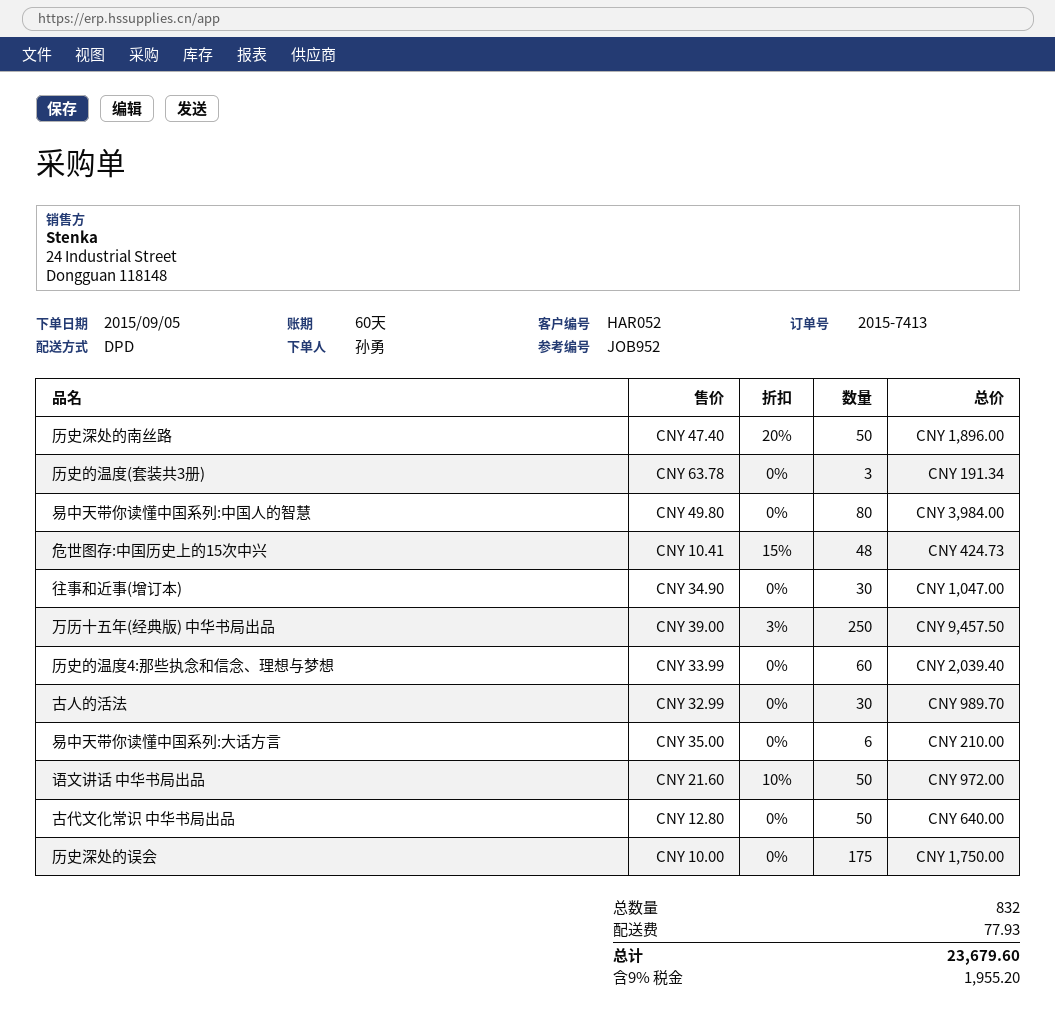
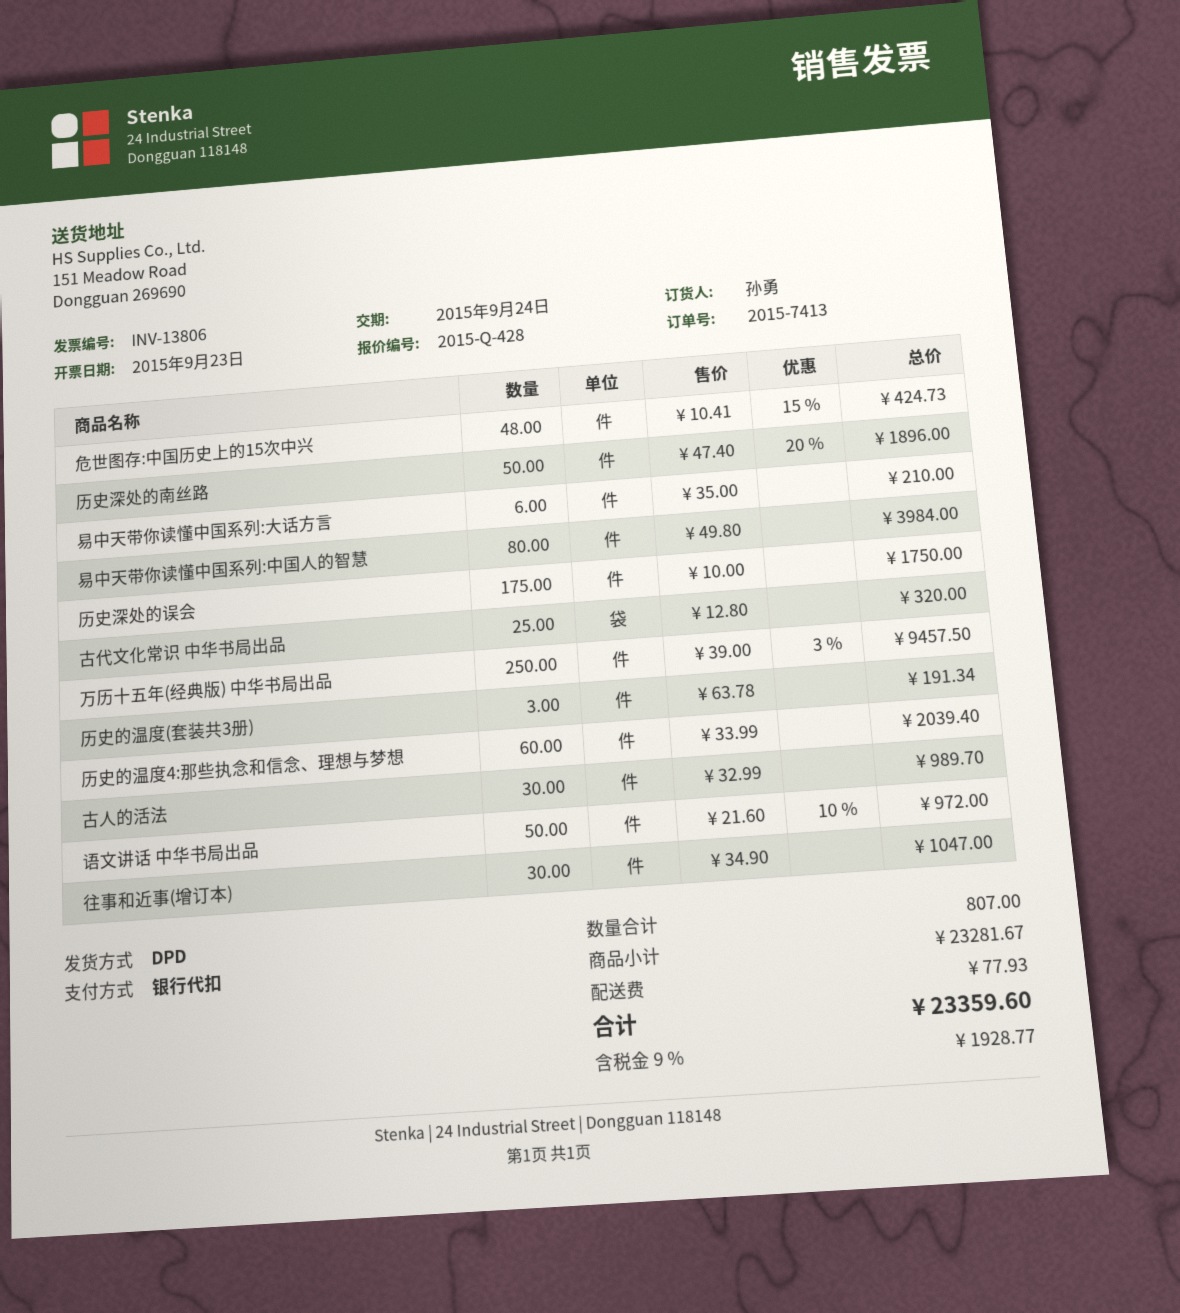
古代文化常识 中华书局出品: 50 x 12.80 = 640.00 -> 25 x 12.80 = 320.00
total quantity: 832 -> 807
tax: 9% = 1955.20 -> 9% = 1928.77
total: 23679.60 -> 23359.60

